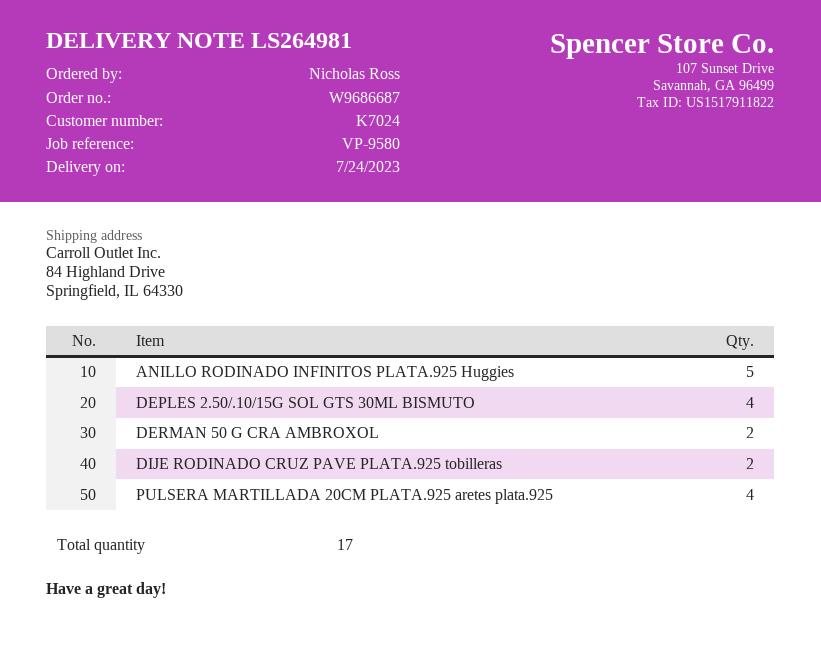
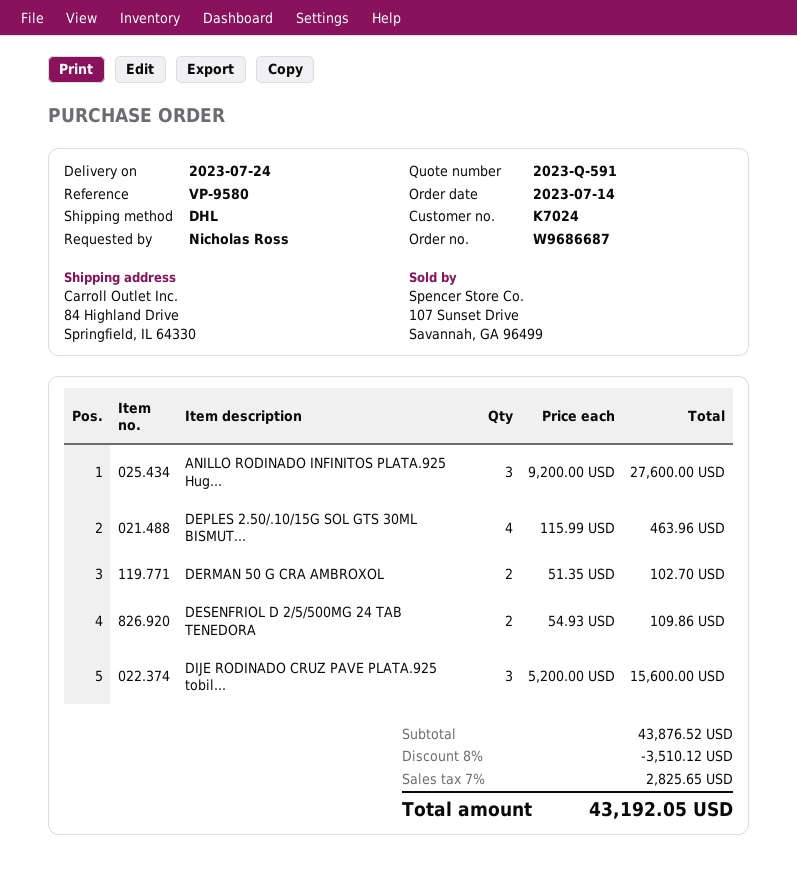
ANILLO RODINADO INFINITOS PLATA.925 Huggies: 5 -> 3
DIJE RODINADO CRUZ PAVE PLATA.925 tobilleras: 2 -> 3
PULSERA MARTILLADA 20CM PLATA.925 aretes plata.925: 4 -> none
DESENFRIOL D 2/5/500MG 24 TAB TENEDORA: none -> 2

